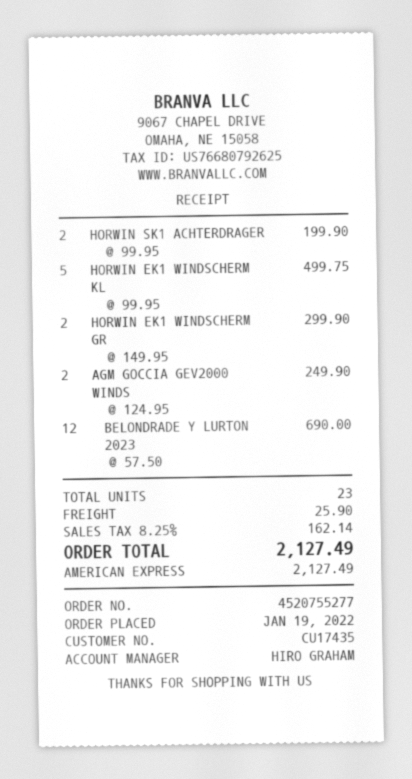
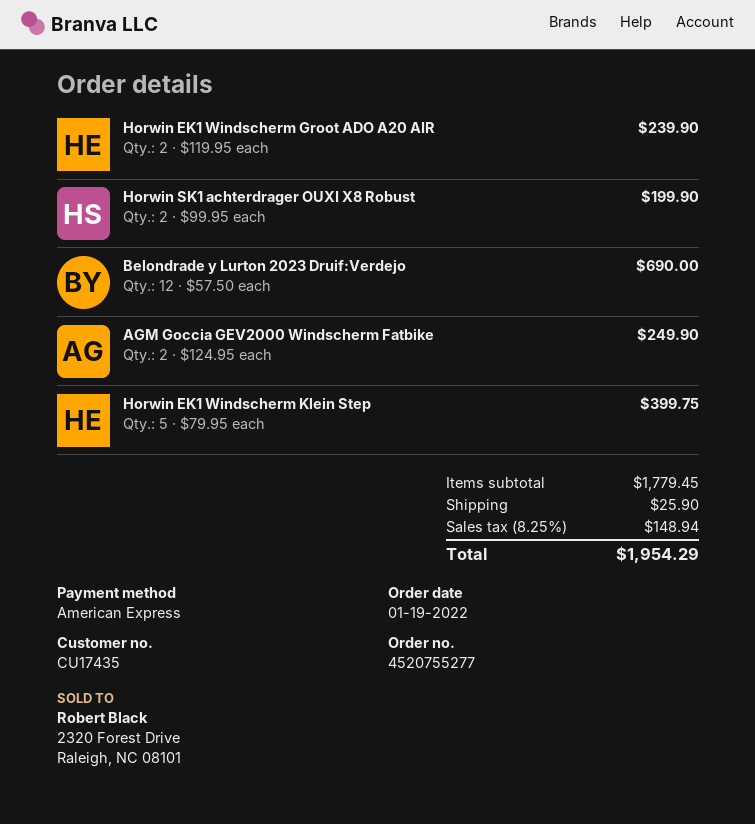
HORWIN EK1 WINDSCHERM KL: 5 x 99.95 = 499.75 -> 5 x 79.95 = 399.75
HORWIN EK1 WINDSCHERM GR: 2 x 149.95 = 299.90 -> 2 x 119.95 = 239.90
tax: 8.25% = 162.14 -> 8.25% = 148.94
total: 2127.49 -> 1954.29

